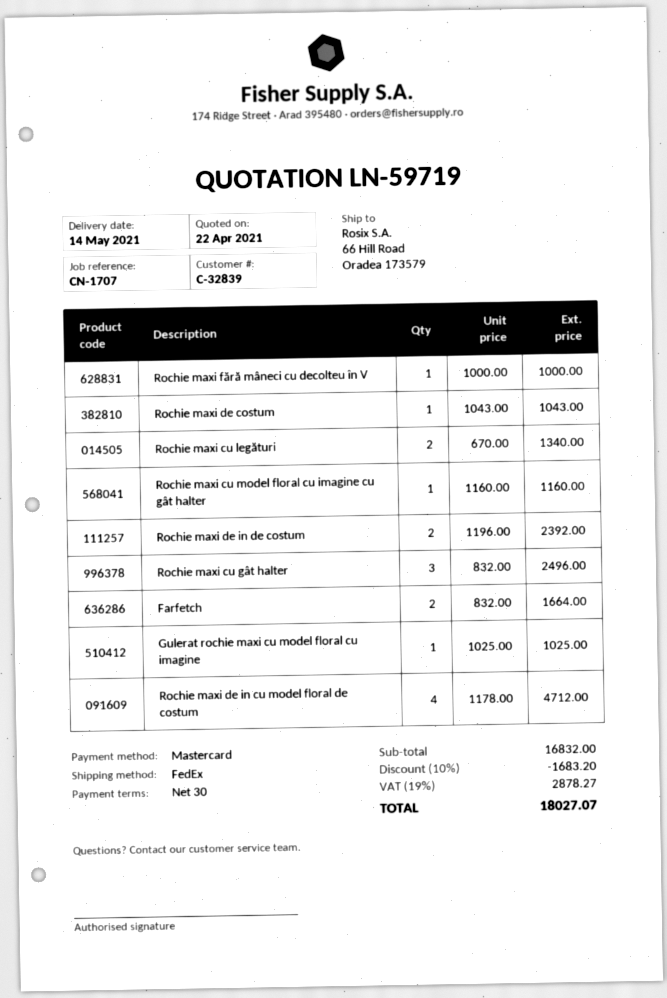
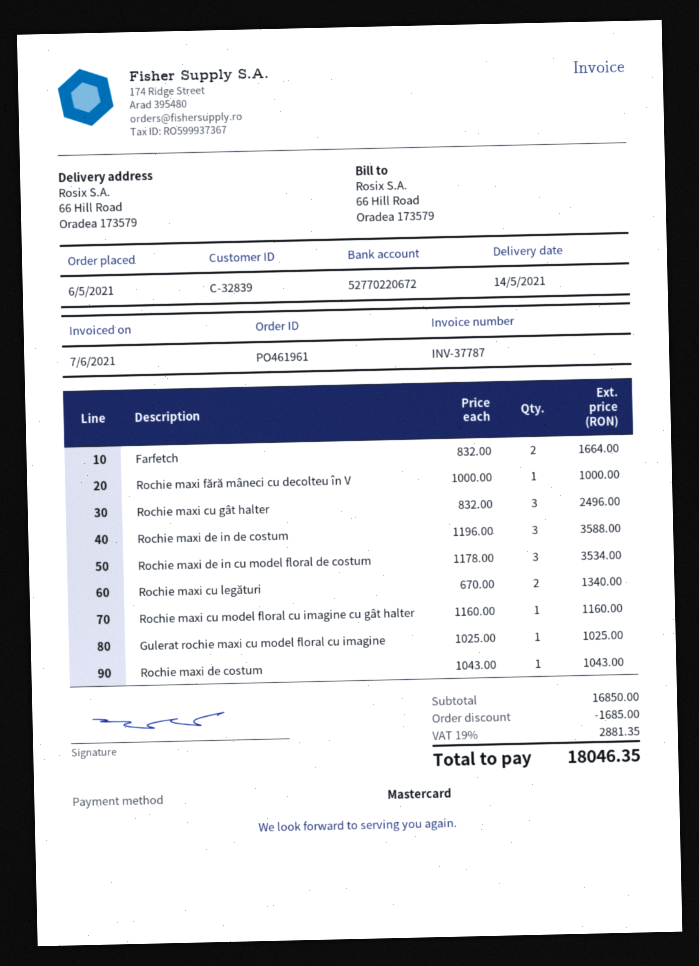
Rochie maxi de in de costum: 2 x 1196.00 = 2392.00 -> 3 x 1196.00 = 3588.00
Rochie maxi de in cu model floral de costum: 4 x 1178.00 = 4712.00 -> 3 x 1178.00 = 3534.00
subtotal: 16832.00 -> 16850.00
discount: 1683.20 -> 1685.00
tax: 19% = 2878.27 -> 19% = 2881.35
total: 18027.07 -> 18046.35

